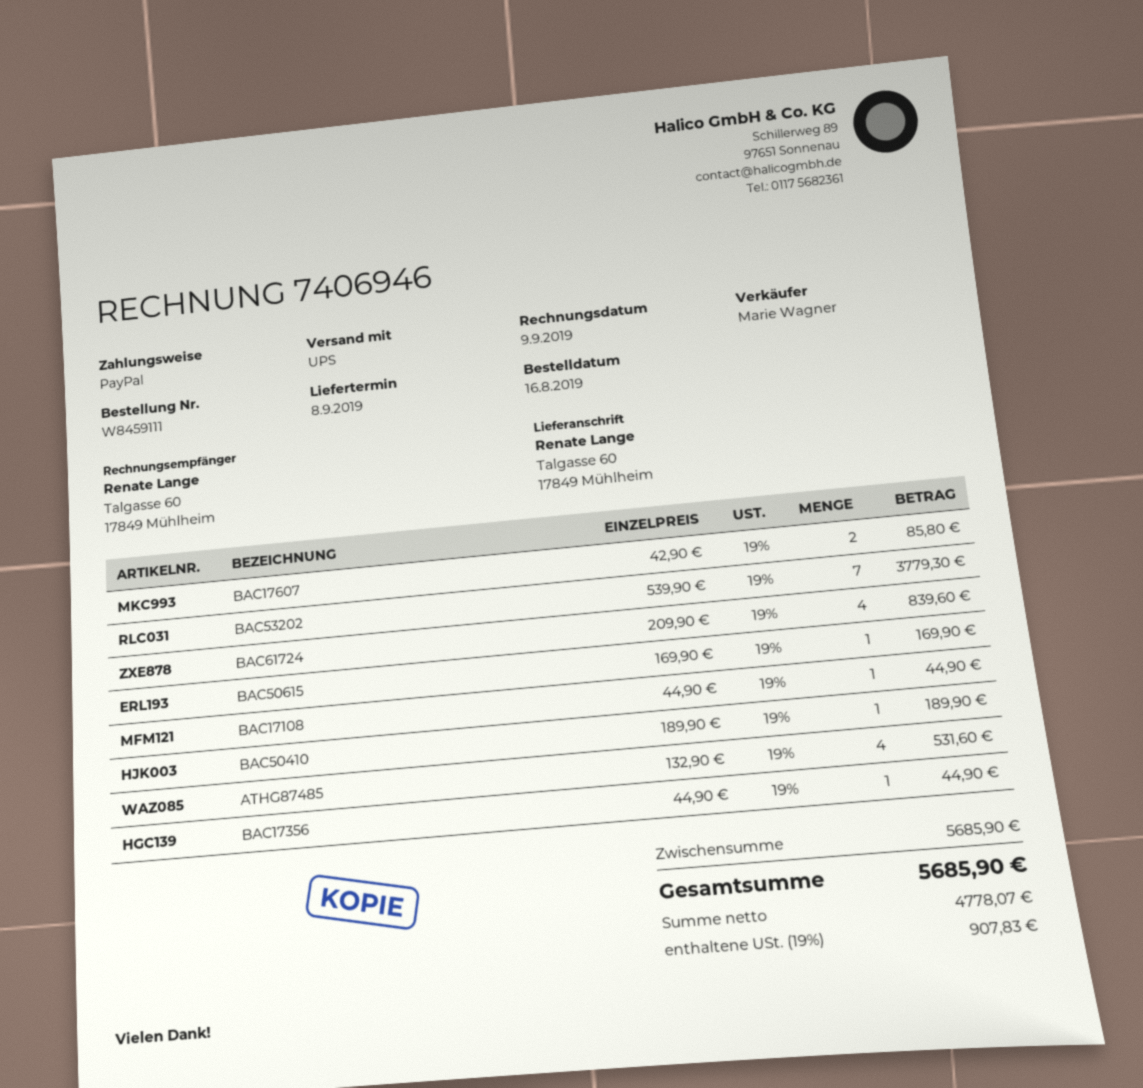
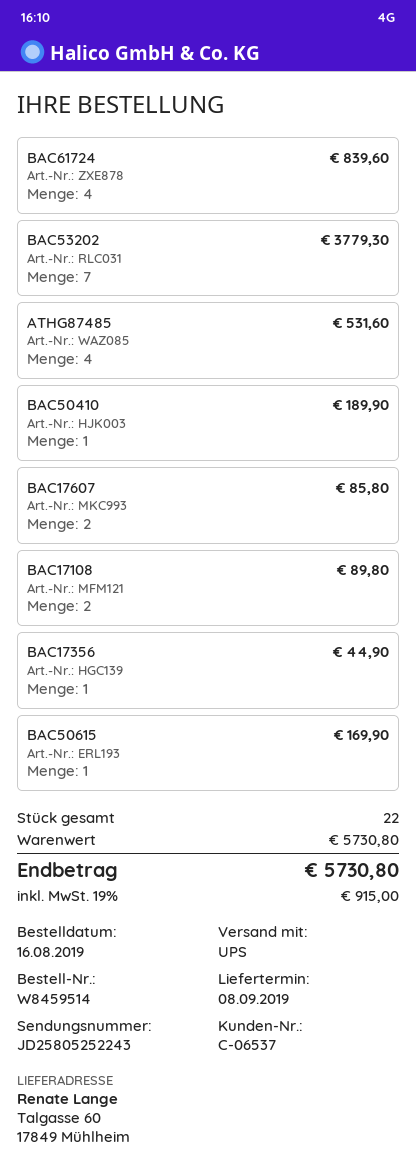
order number: W8459111 -> W8459514
BAC17108: 1 for 44.90 -> 2 for 89.80
subtotal: 5685.90 -> 5730.80
tax: 19% = 907.83 -> 19% = 915.00
total: 5685.90 -> 5730.80

